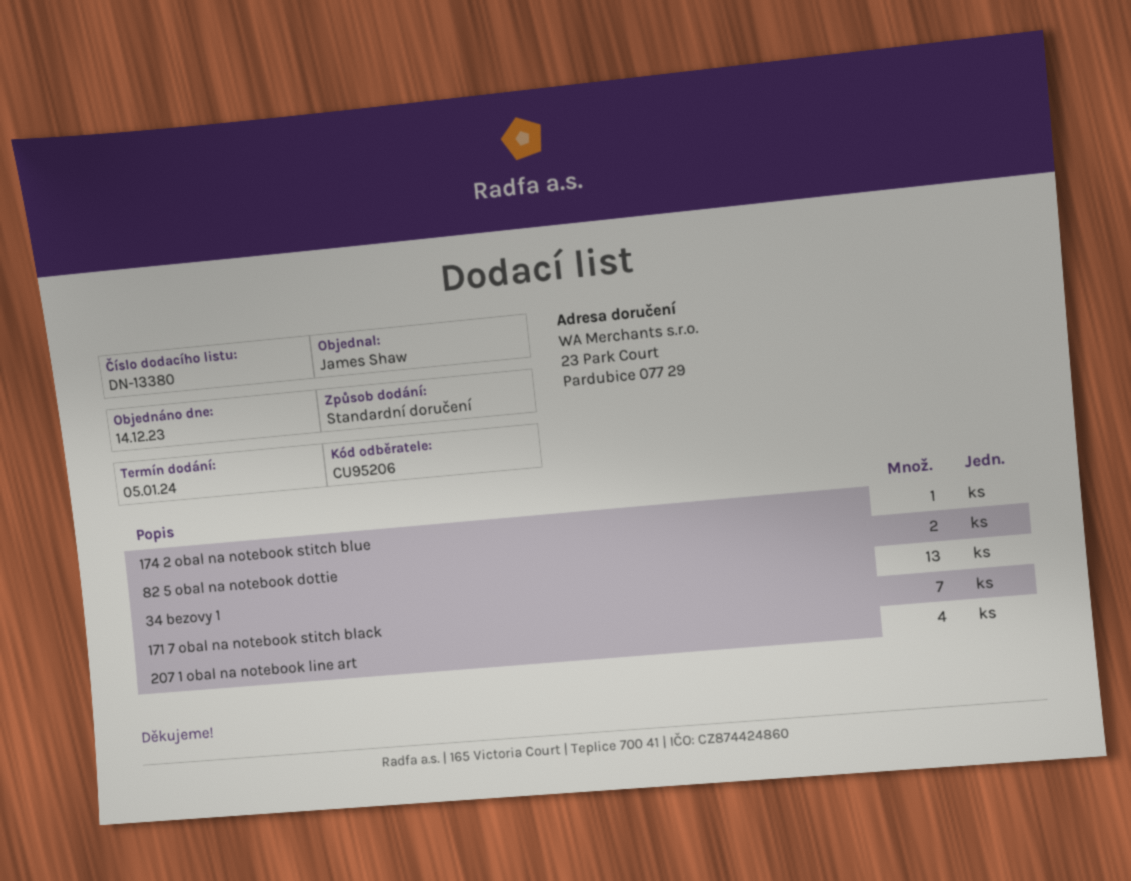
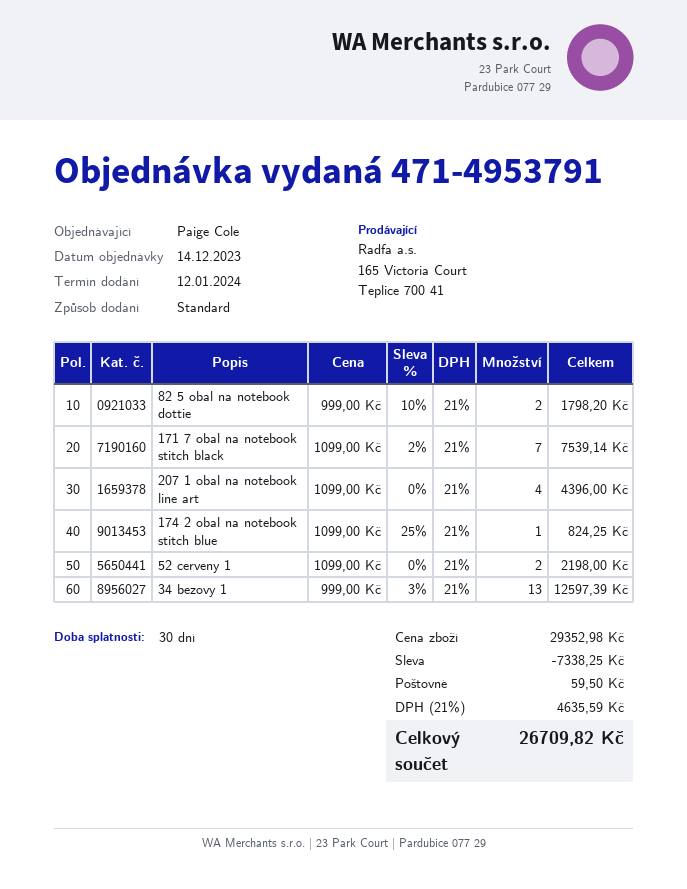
delivery date: 2024-01-05 -> 2024-01-12
ordered by: James Shaw -> Paige Cole
52 cerveny 1: none -> 2

